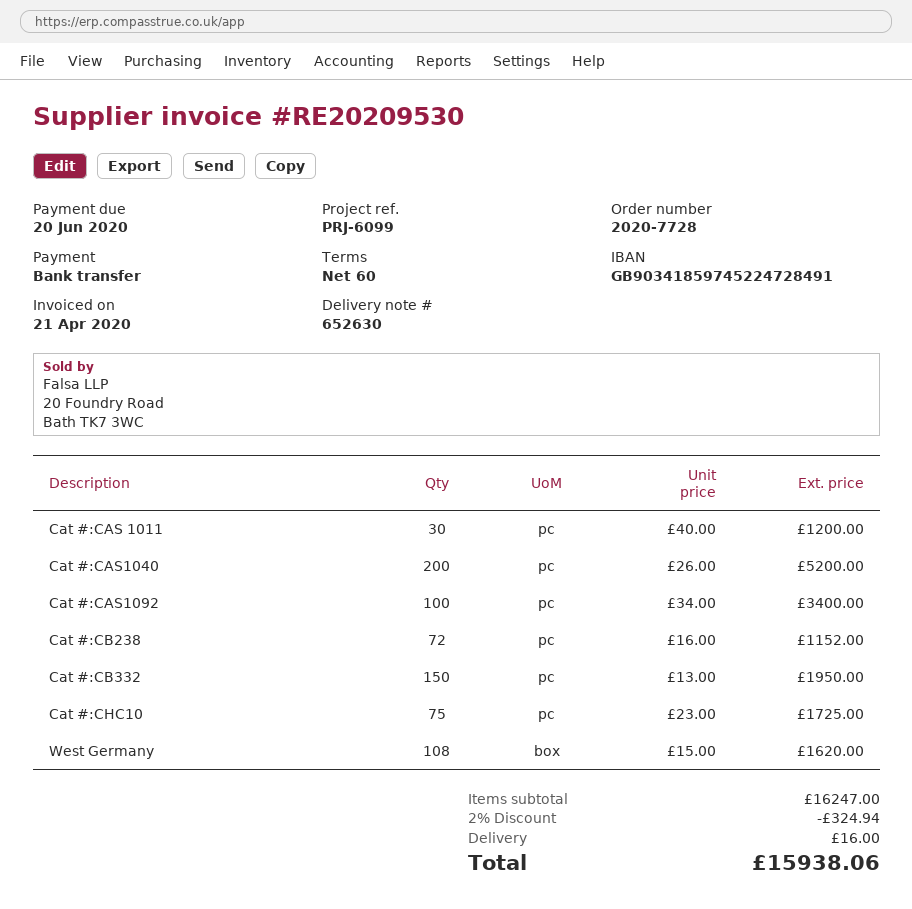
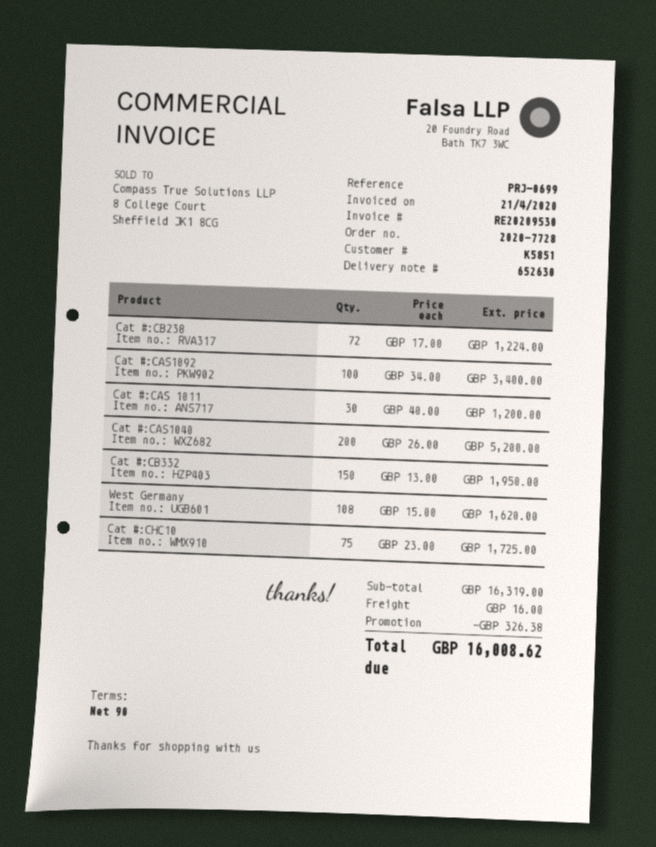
payment terms: 60 days -> 90 days
reference: PRJ-6099 -> PRJ-0699
Cat #:CB238: 72 x 16.00 = 1152.00 -> 72 x 17.00 = 1224.00
subtotal: 16247.00 -> 16319.00
discount: 324.94 -> 326.38
total: 15938.06 -> 16008.62

